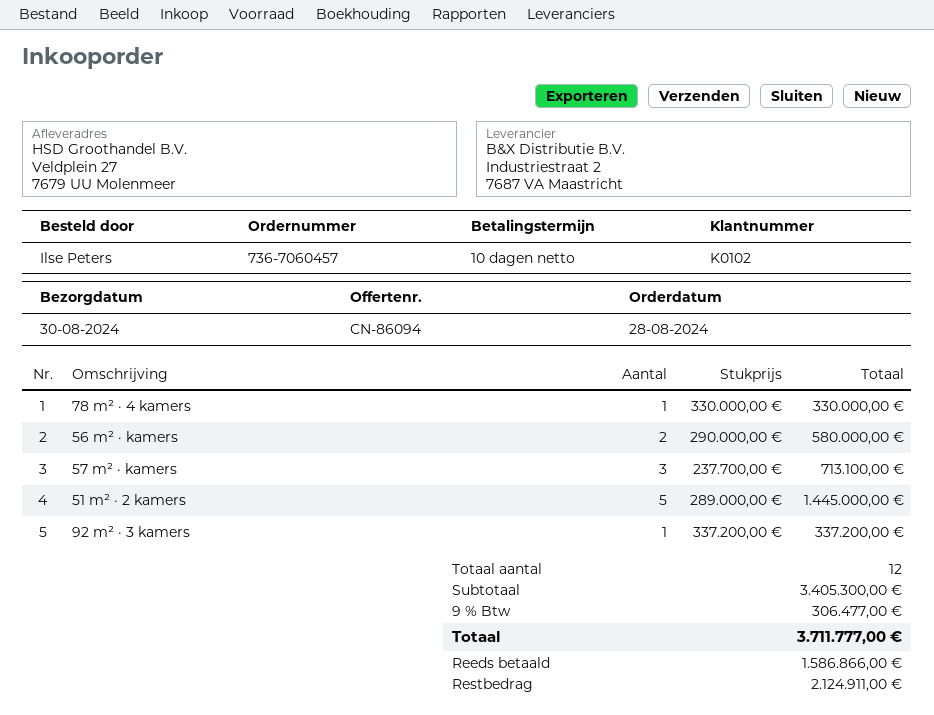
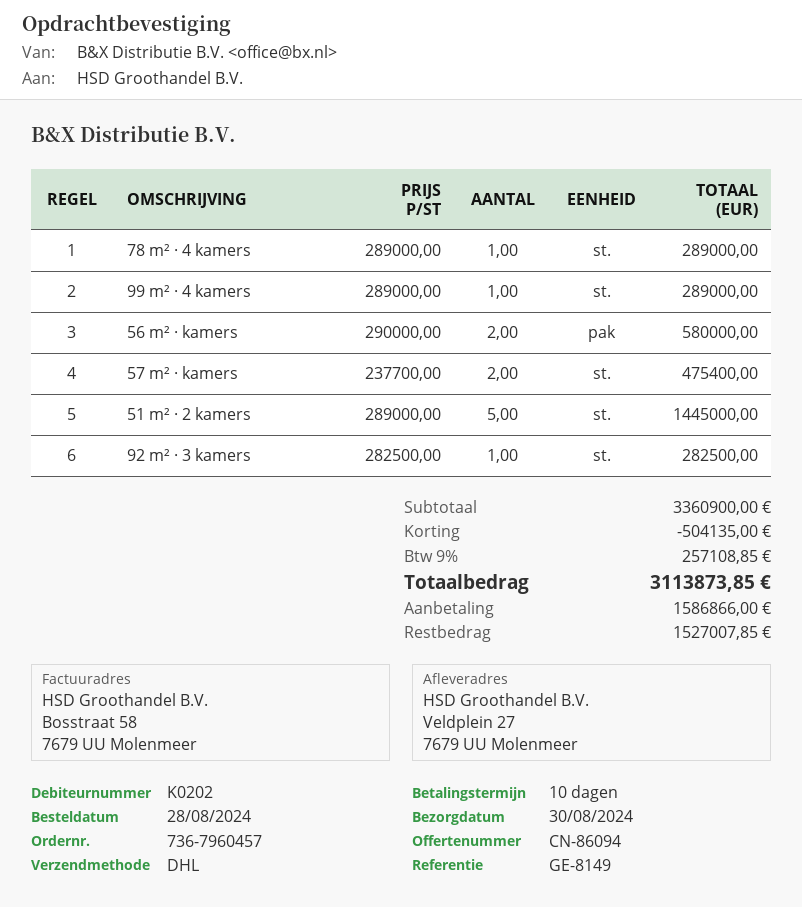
order number: 736-7060457 -> 736-7960457
customer number: K0102 -> K0202
78 m² · 4 kamers: 1 x 330000.00 = 330000.00 -> 1 x 289000.00 = 289000.00
57 m² · kamers: 3 x 237700.00 = 713100.00 -> 2 x 237700.00 = 475400.00
92 m² · 3 kamers: 1 x 337200.00 = 337200.00 -> 1 x 282500.00 = 282500.00
99 m² · 4 kamers: none -> 1 x 289000.00 = 289000.00
subtotal: 3405300.00 -> 3360900.00
discount: none -> 504135.00
tax: 9% = 306477.00 -> 9% = 257108.85
total: 3711777.00 -> 3113873.85
balance: 2124911.00 -> 1527007.85

